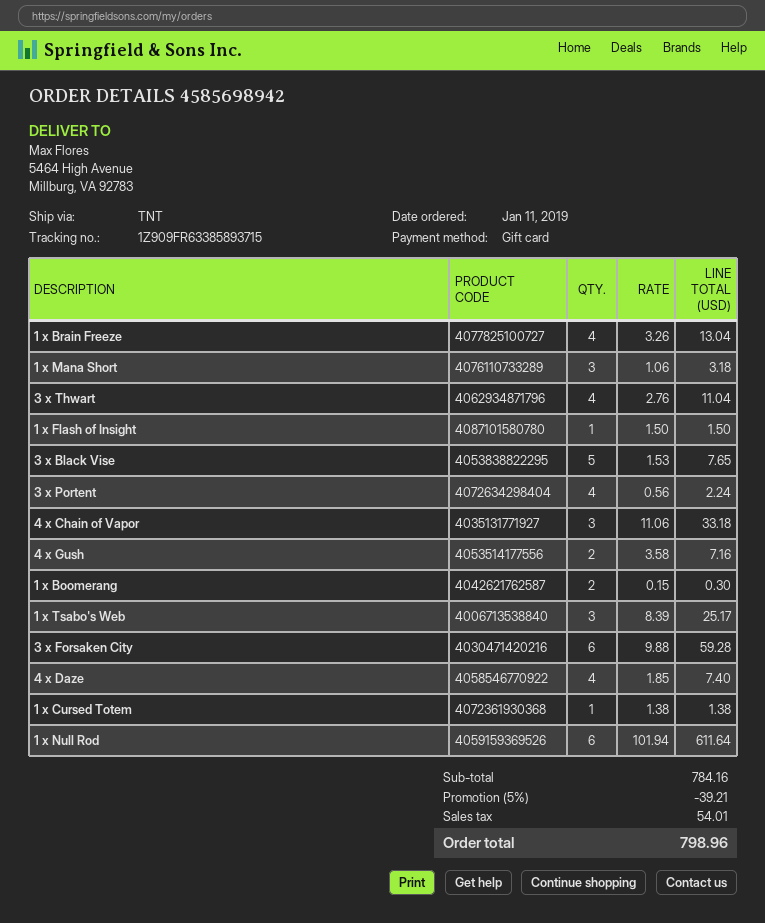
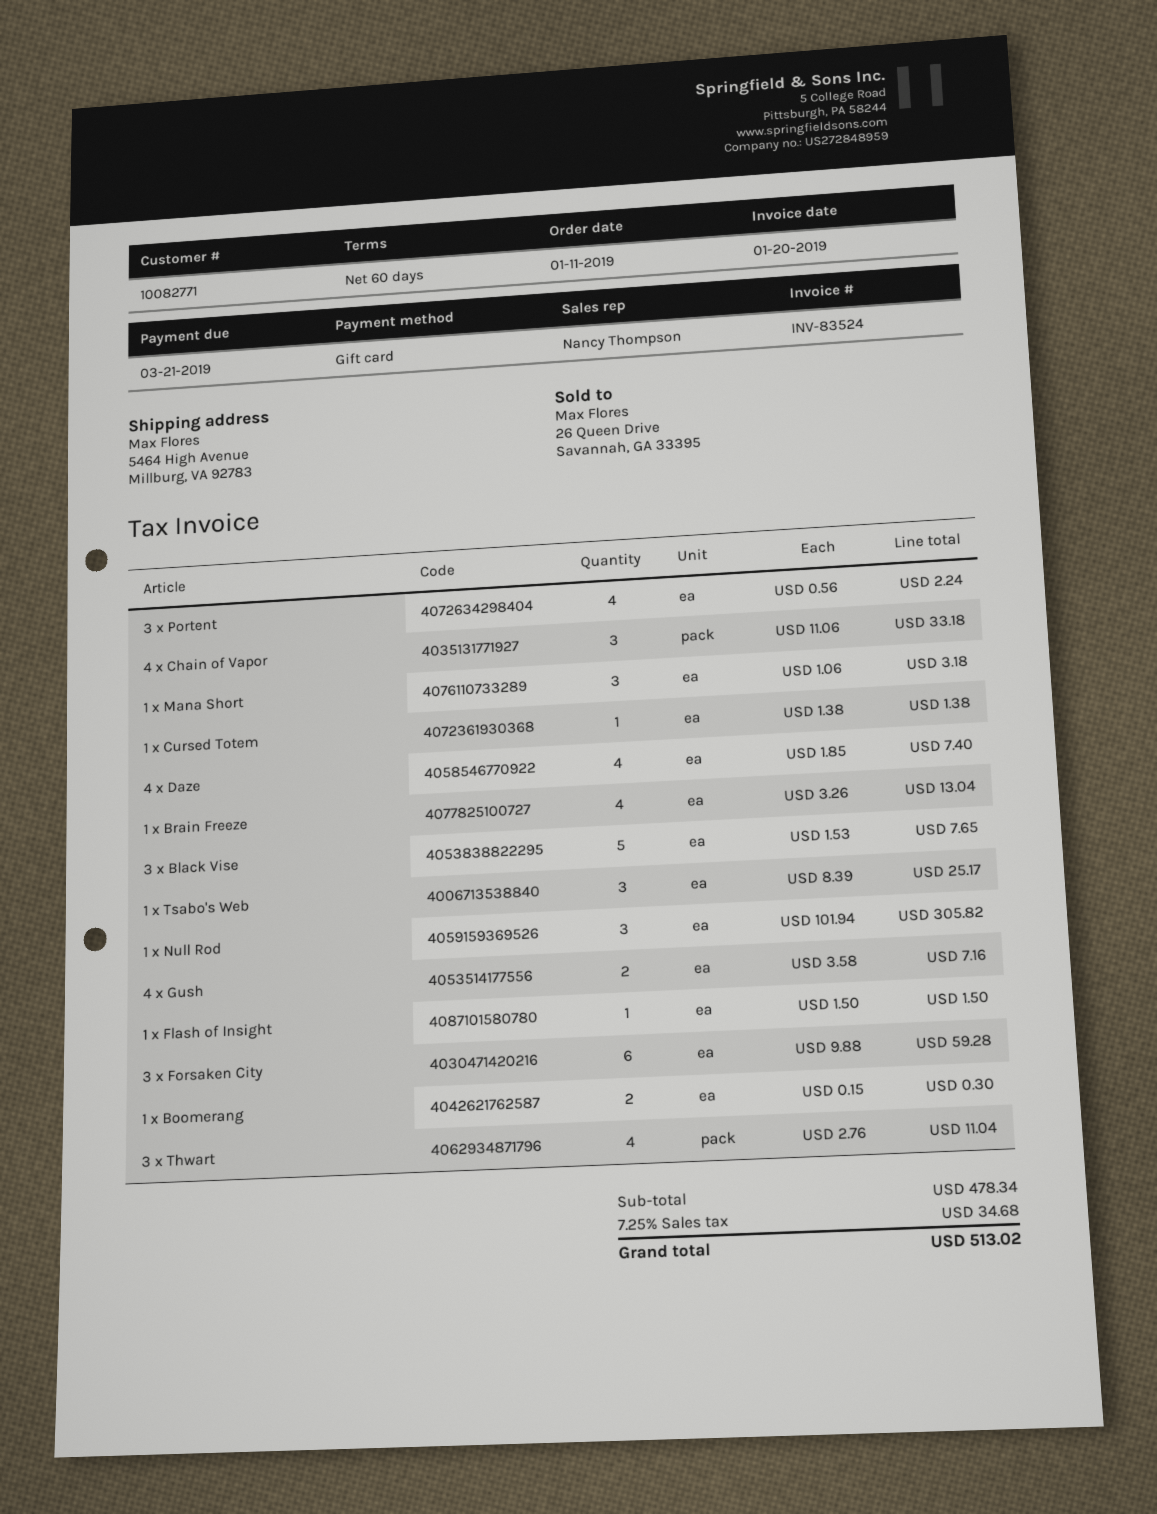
1 x Null Rod: 6 x 101.94 = 611.64 -> 3 x 101.94 = 305.82
subtotal: 784.16 -> 478.34
discount: 5% = 39.21 -> none
tax: 54.01 -> 34.68
total: 798.96 -> 513.02

